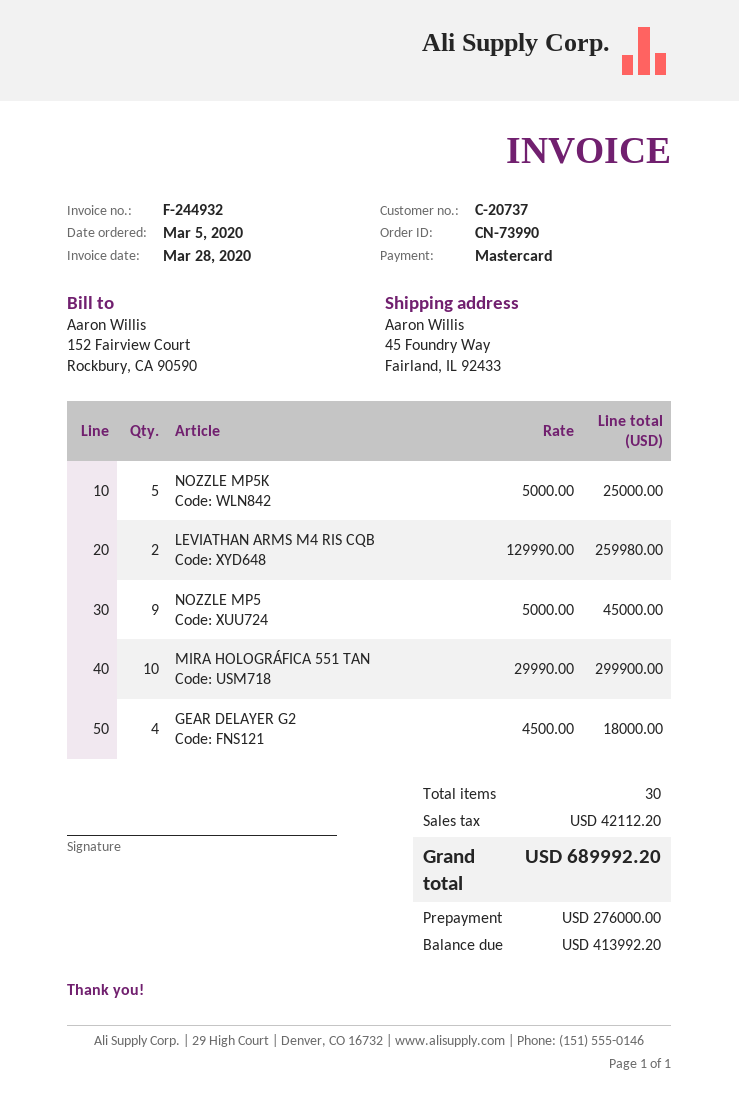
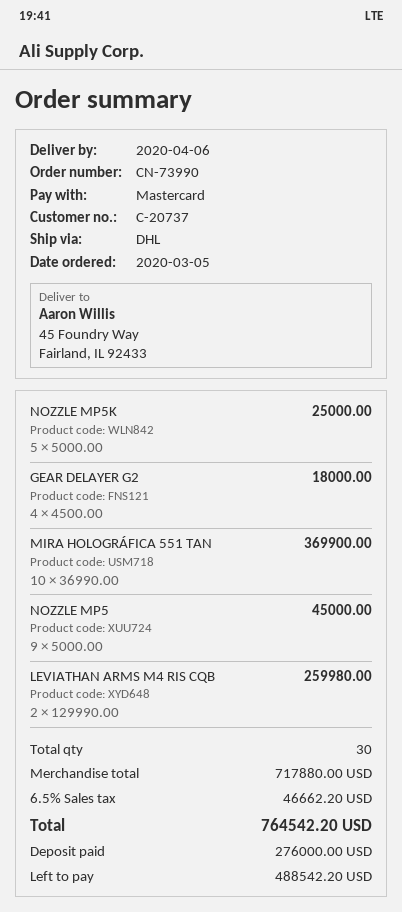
MIRA HOLOGRÁFICA 551 TAN: 10 x 29990.00 = 299900.00 -> 10 x 36990.00 = 369900.00
tax: 42112.20 -> 46662.20
total: 689992.20 -> 764542.20
balance: 413992.20 -> 488542.20

